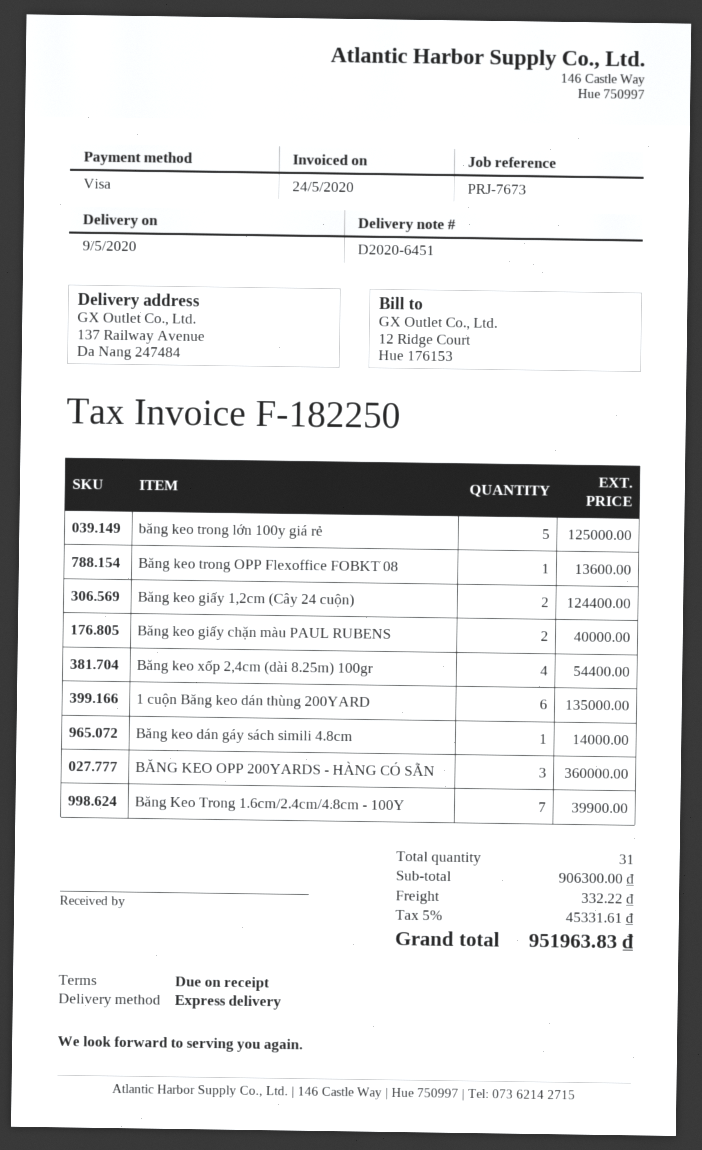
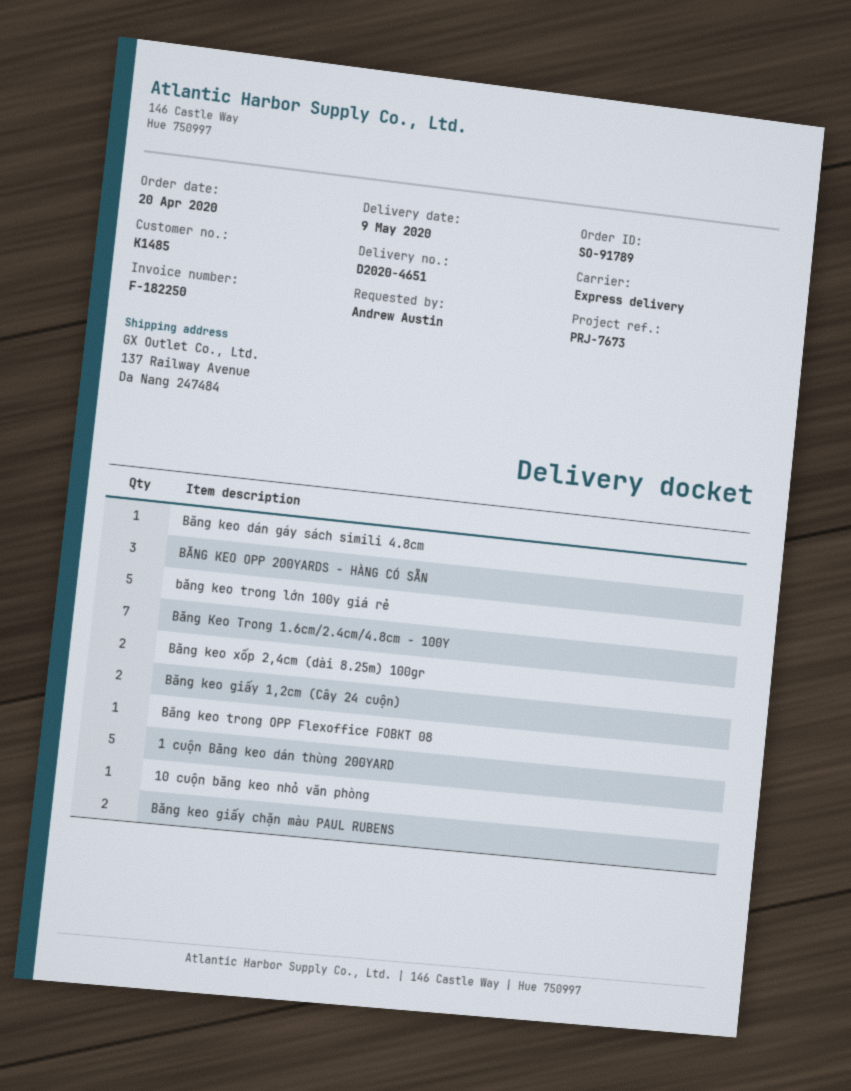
delivery note number: D2020-6451 -> D2020-4651
Băng keo xốp 2,4cm (dài 8.25m) 100gr: 4 -> 2
1 cuộn Băng keo dán thùng 200YARD: 6 -> 5
10 cuộn băng keo nhỏ văn phòng: none -> 1

